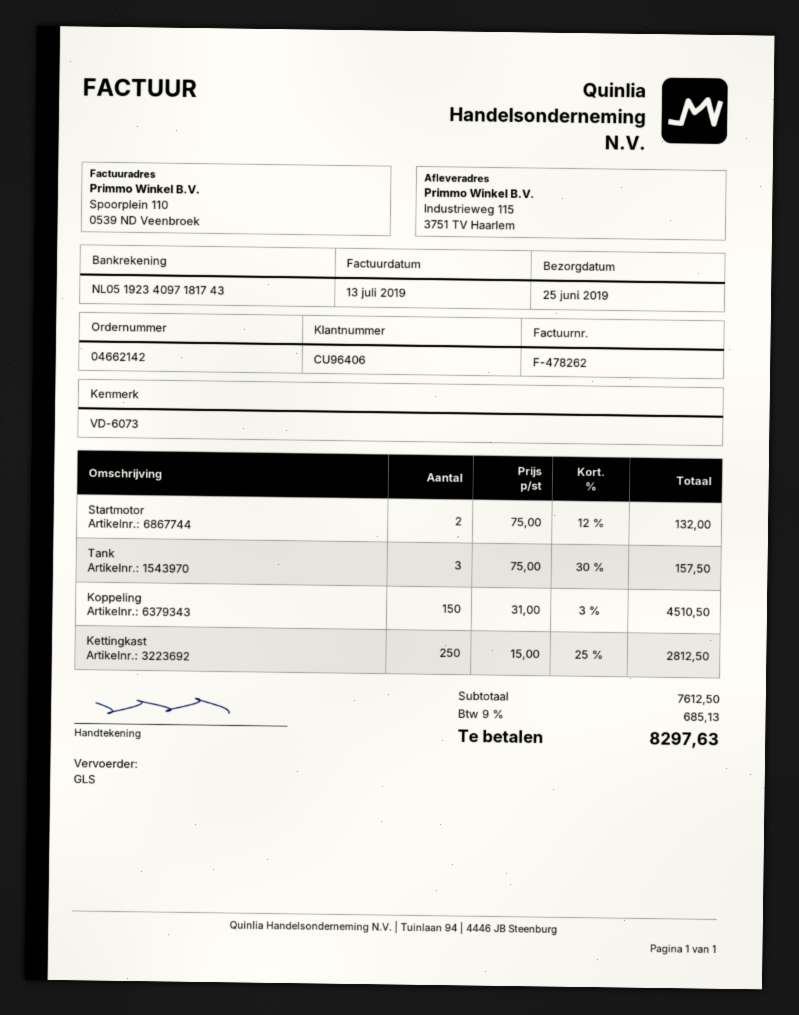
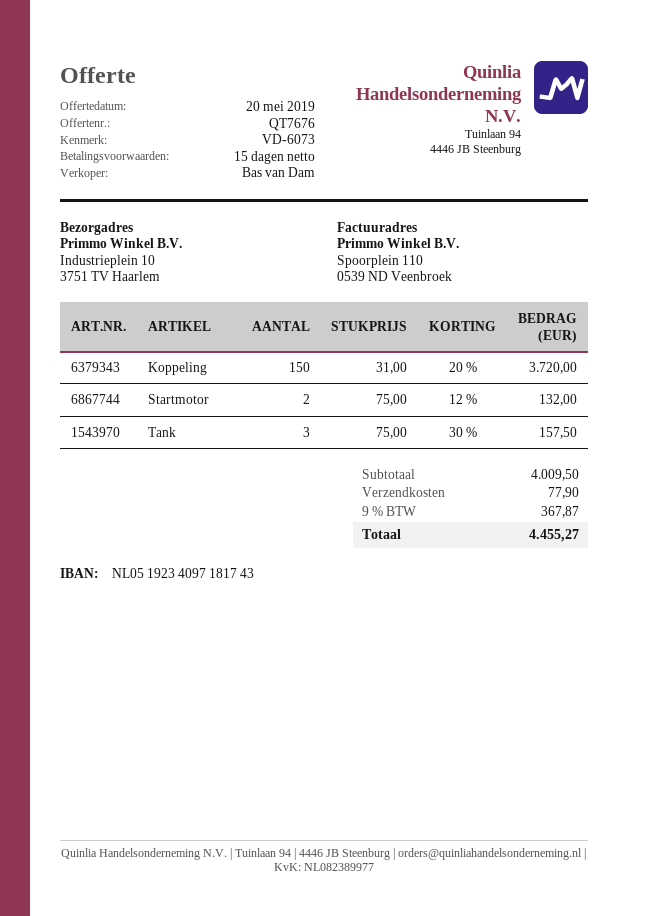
ship to: Industrieweg 115, 3751 TV Haarlem -> Industrieplein 10, 3751 TV Haarlem
Koppeling: 150 x 31.00 - 3% = 4510.50 -> 150 x 31.00 - 20% = 3720.00
Kettingkast: 250 x 15.00 - 25% = 2812.50 -> none
subtotal: 7612.50 -> 4009.50
shipping: none -> 77.90
tax: 9% = 685.13 -> 9% = 367.87
total: 8297.63 -> 4455.27

